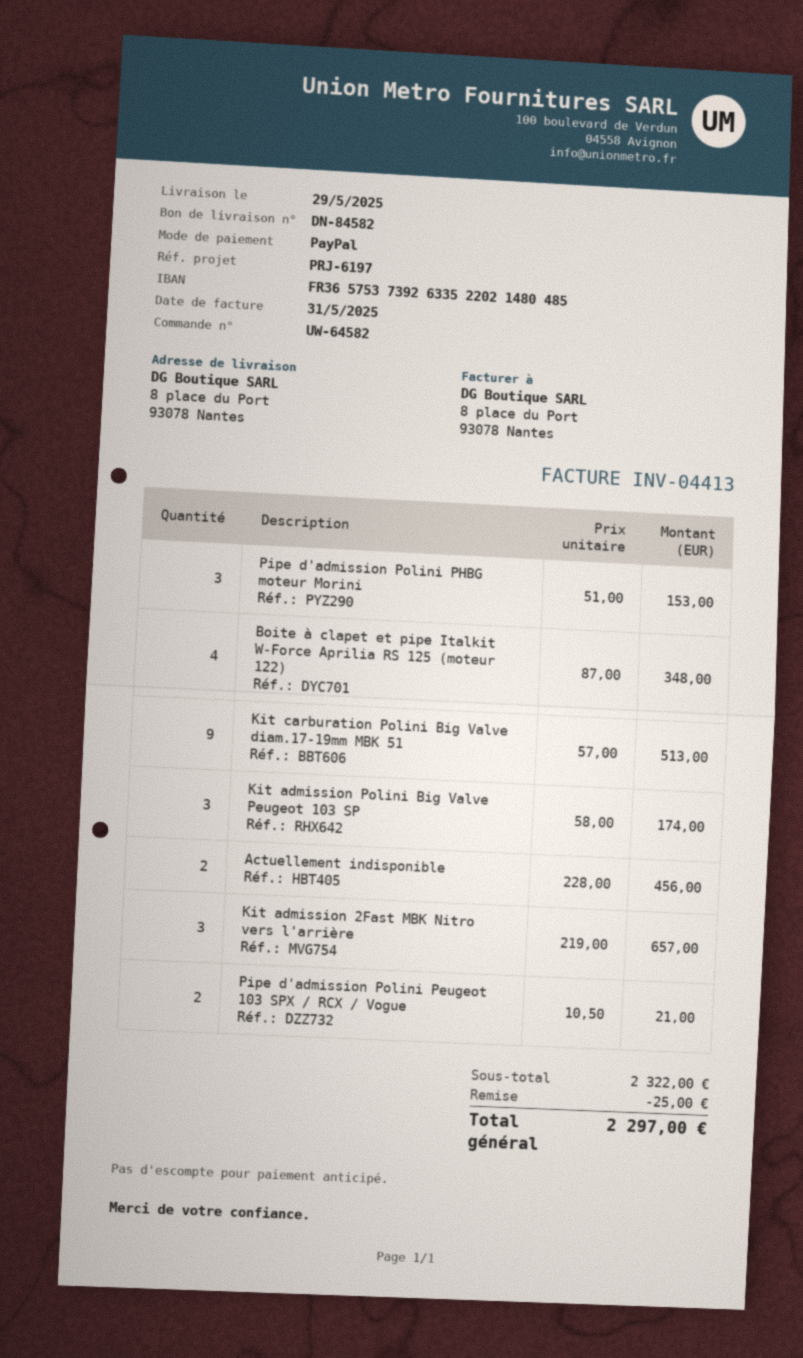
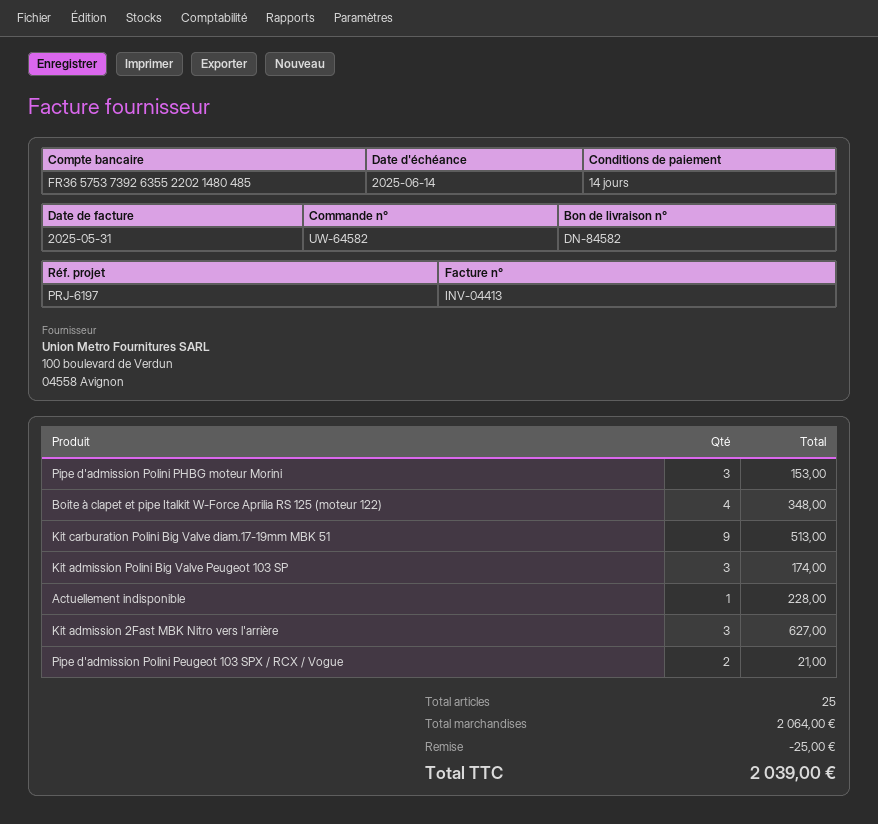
bank account: FR3657537392633522021480485 -> FR3657537392635522021480485
Actuellement indisponible: 2 for 456.00 -> 1 for 228.00
Kit admission 2Fast MBK Nitro vers l'arrière: 3 for 657.00 -> 3 for 627.00
subtotal: 2322.00 -> 2064.00
total: 2297.00 -> 2039.00

